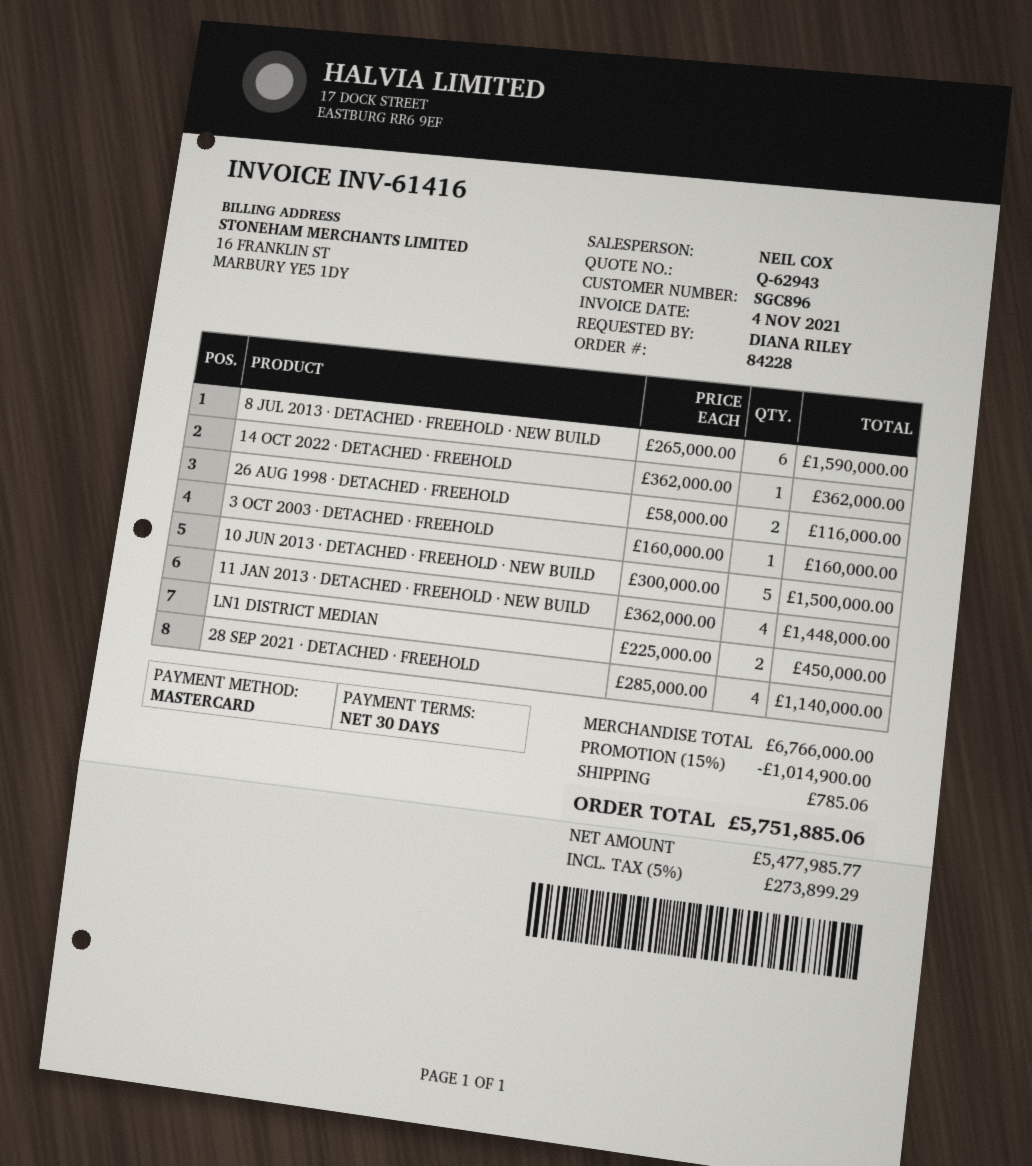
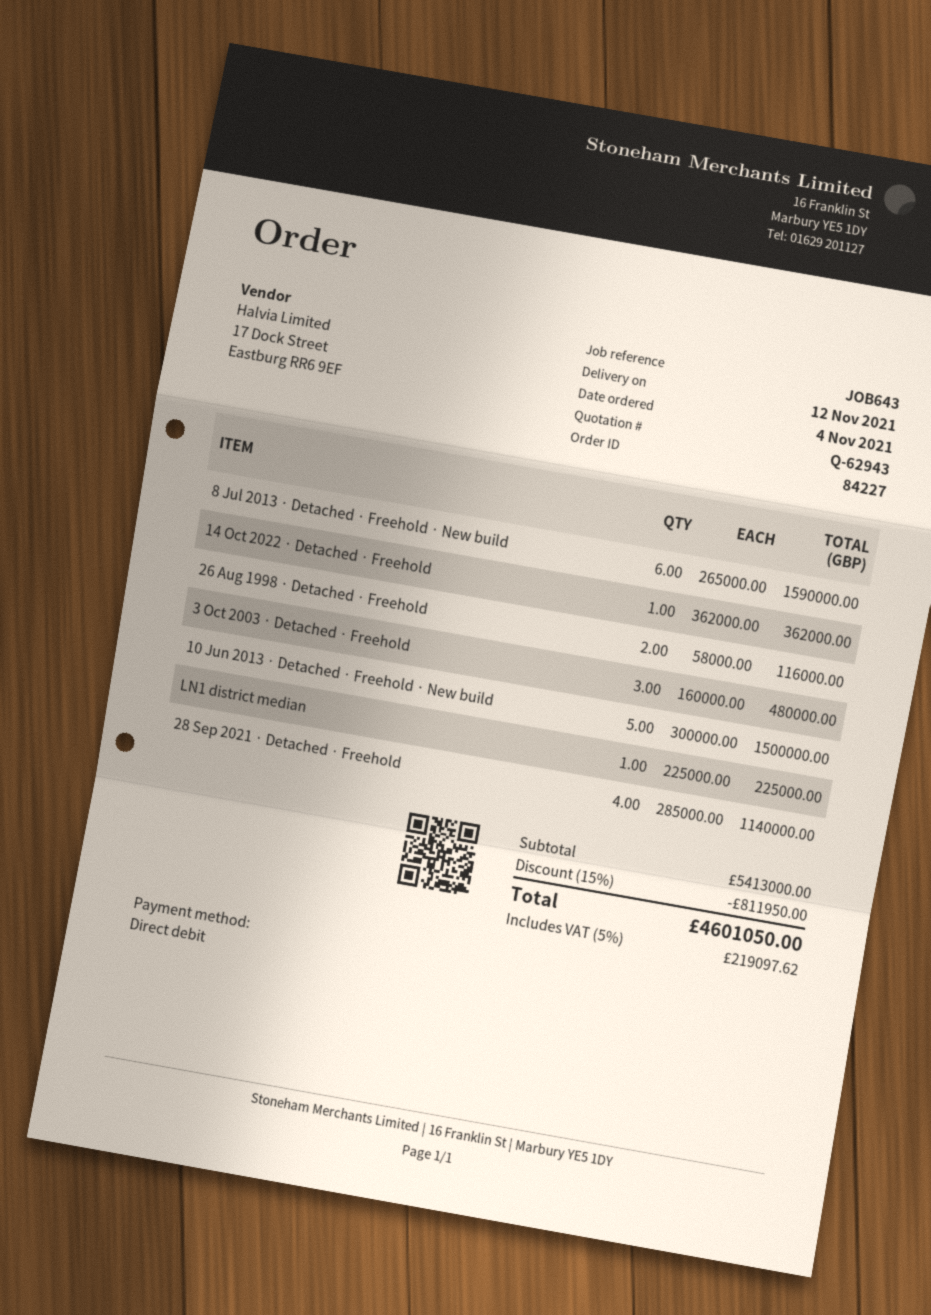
order number: 84228 -> 84227
payment method: Mastercard -> direct debit
3 OCT 2003 · DETACHED · FREEHOLD: 1 x 160000.00 = 160000.00 -> 3 x 160000.00 = 480000.00
11 JAN 2013 · DETACHED · FREEHOLD · NEW BUILD: 4 x 362000.00 = 1448000.00 -> none
LN1 DISTRICT MEDIAN: 2 x 225000.00 = 450000.00 -> 1 x 225000.00 = 225000.00
subtotal: 6766000.00 -> 5413000.00
discount: 15% = 1014900.00 -> 15% = 811950.00
shipping: 785.06 -> none
tax: 5% = 273899.29 -> 5% = 219097.62
total: 5751885.06 -> 4601050.00

